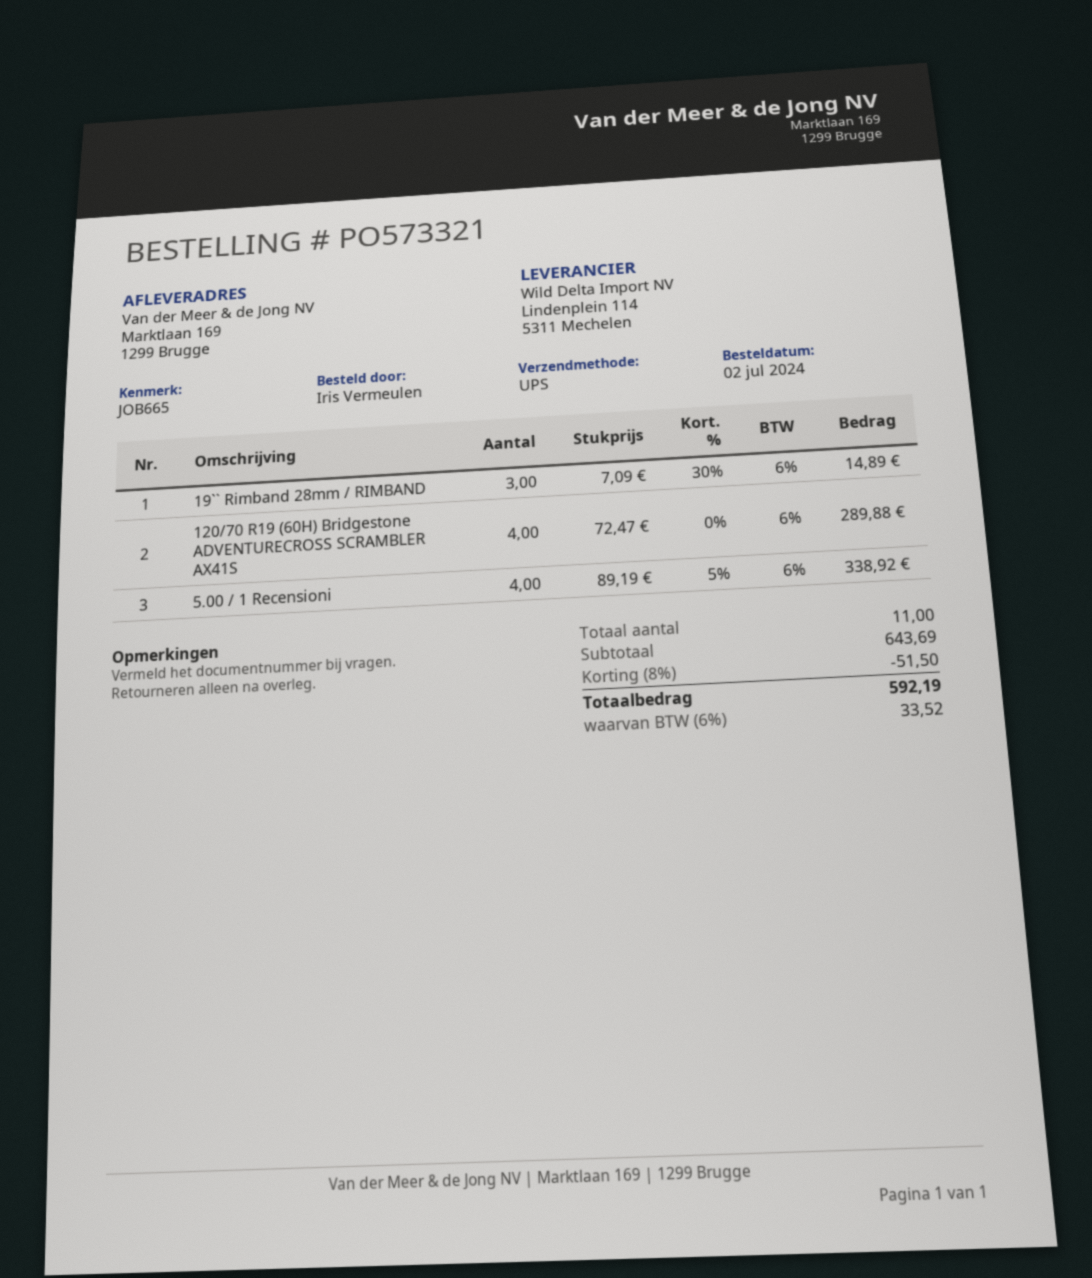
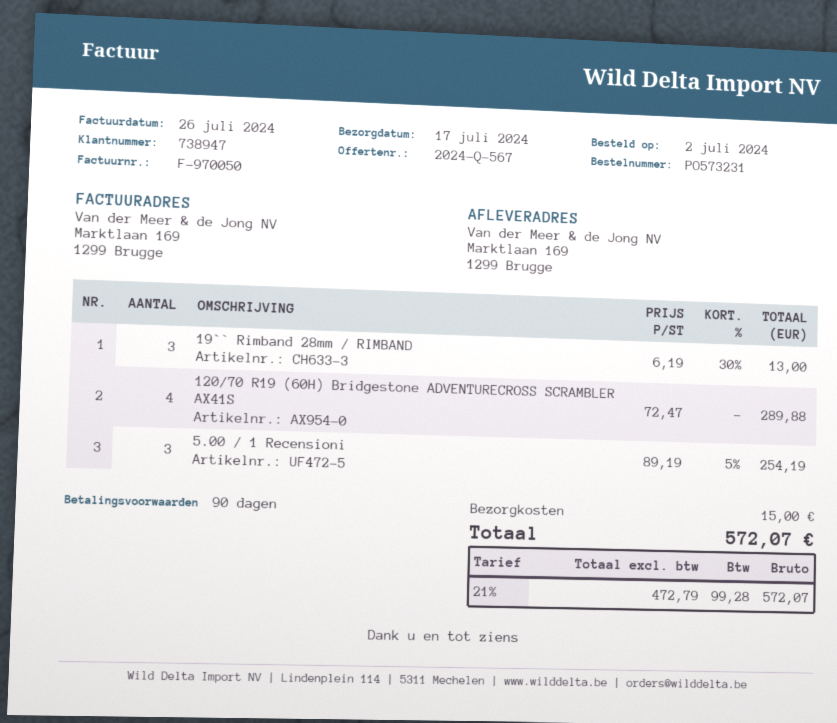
order number: PO573321 -> PO573231
19`` Rimband 28mm / RIMBAND: 3 x 7.09 - 30% = 14.89 -> 3 x 6.19 - 30% = 13.00
5.00 / 1 Recensioni: 4 x 89.19 - 5% = 338.92 -> 3 x 89.19 - 5% = 254.19
discount: 8% = 51.50 -> none
shipping: none -> 15.00
tax: 6% = 33.52 -> 21% = 99.28
total: 592.19 -> 572.07

